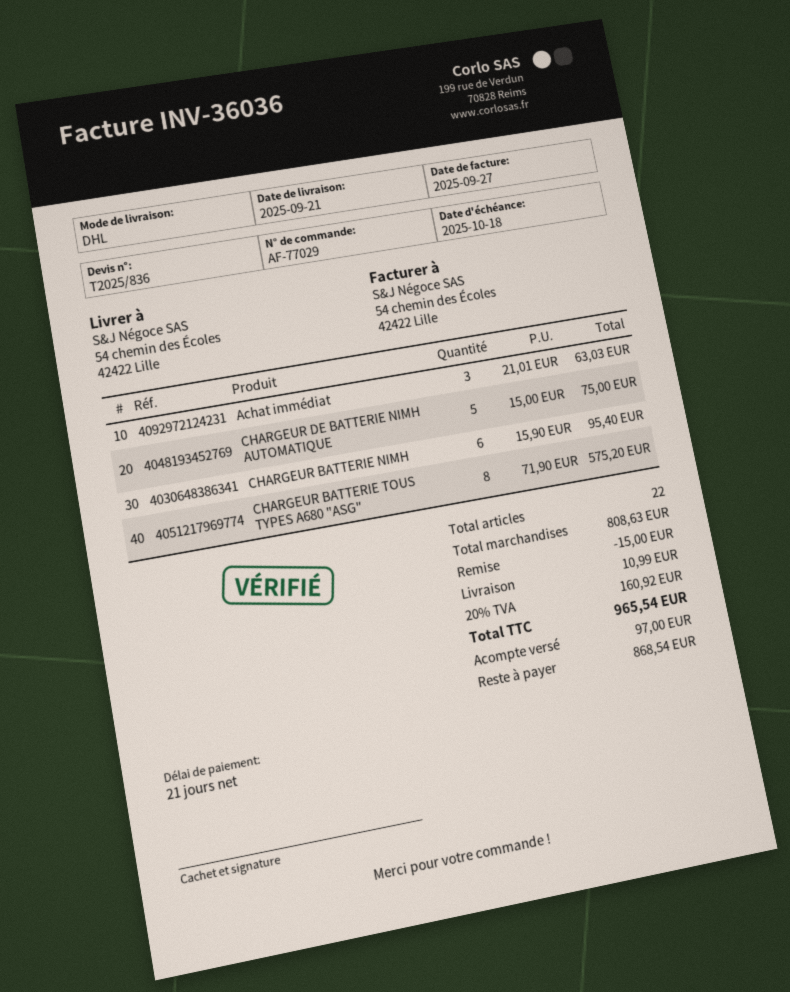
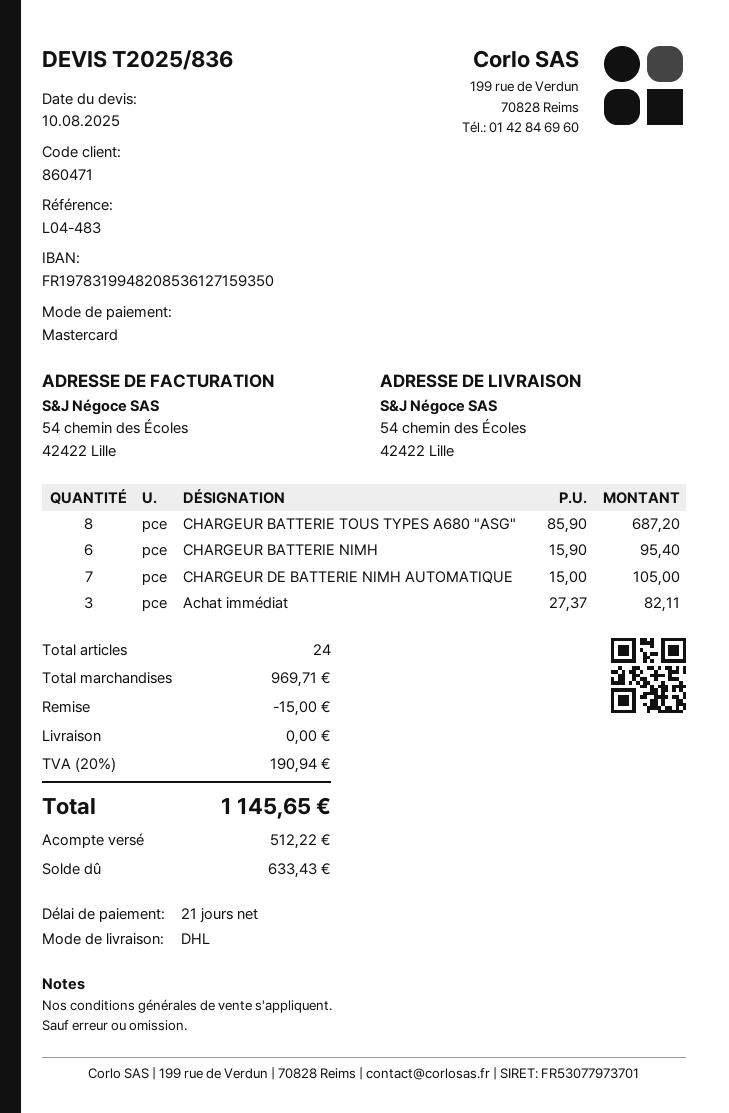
Achat immédiat: 3 x 21.01 = 63.03 -> 3 x 27.37 = 82.11
CHARGEUR DE BATTERIE NIMH AUTOMATIQUE: 5 x 15.00 = 75.00 -> 7 x 15.00 = 105.00
CHARGEUR BATTERIE TOUS TYPES A680 "ASG": 8 x 71.90 = 575.20 -> 8 x 85.90 = 687.20
total quantity: 22 -> 24
subtotal: 808.63 -> 969.71
shipping: 10.99 -> 0.00
tax: 20% = 160.92 -> 20% = 190.94
total: 965.54 -> 1145.65
deposit: 97.00 -> 512.22
balance: 868.54 -> 633.43

